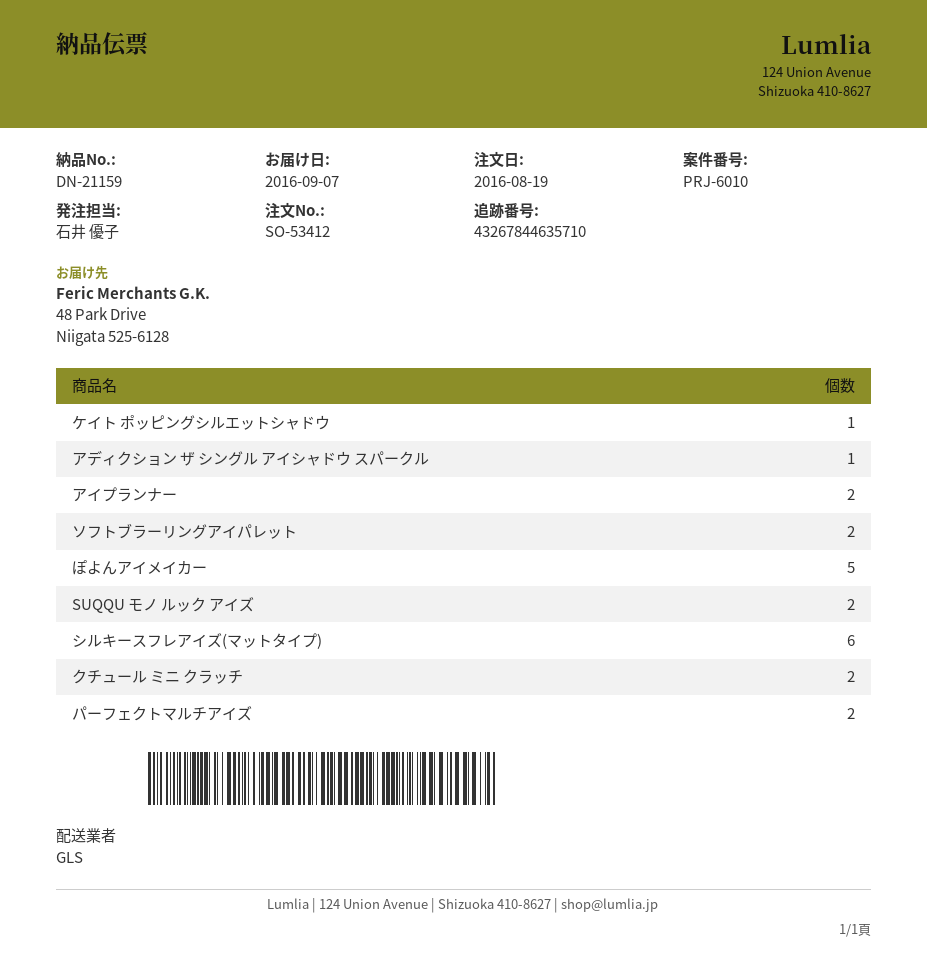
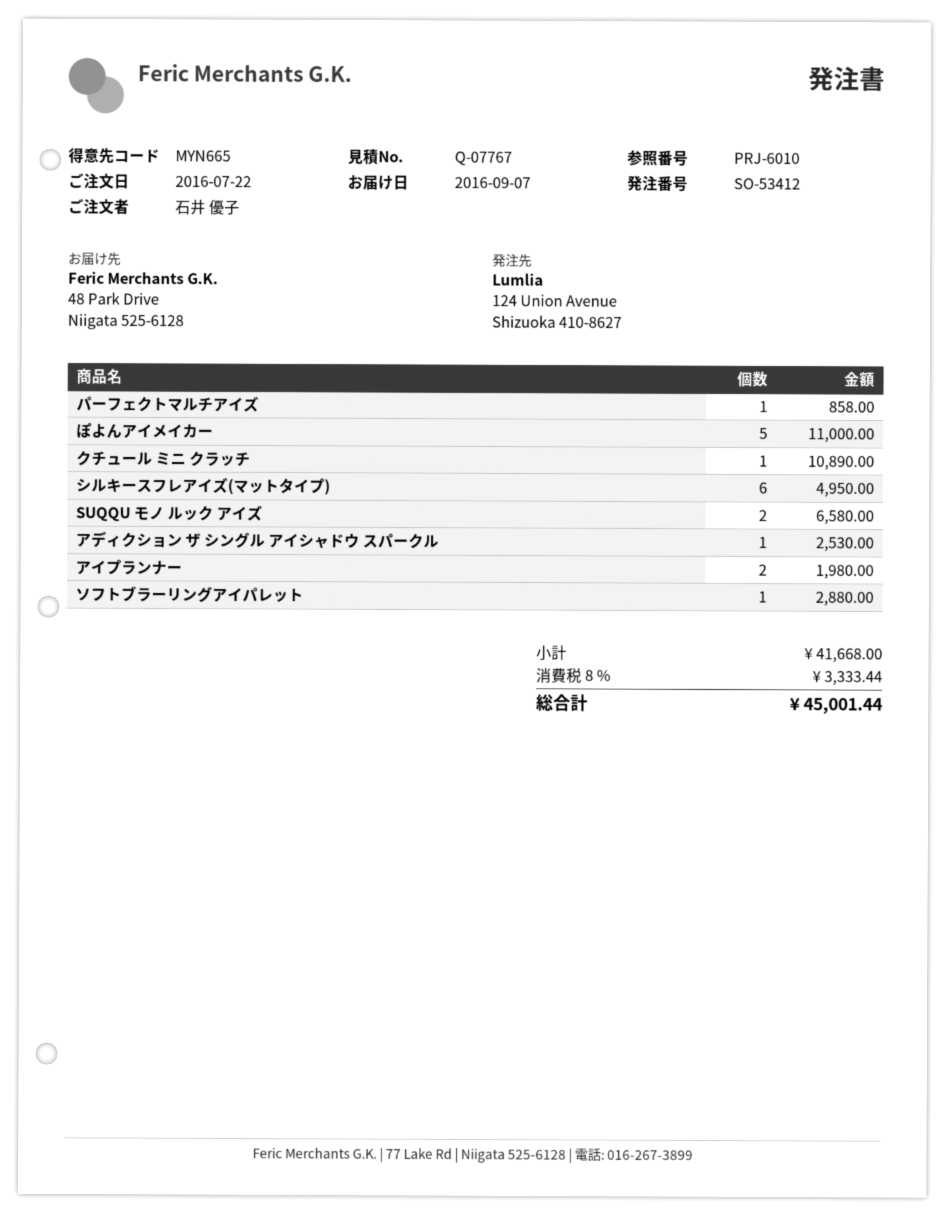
order date: 2016-08-19 -> 2016-07-22
ケイト ポッピングシルエットシャドウ: 1 -> none
ソフトブラーリングアイパレット: 2 -> 1
クチュール ミニ クラッチ: 2 -> 1
パーフェクトマルチアイズ: 2 -> 1

